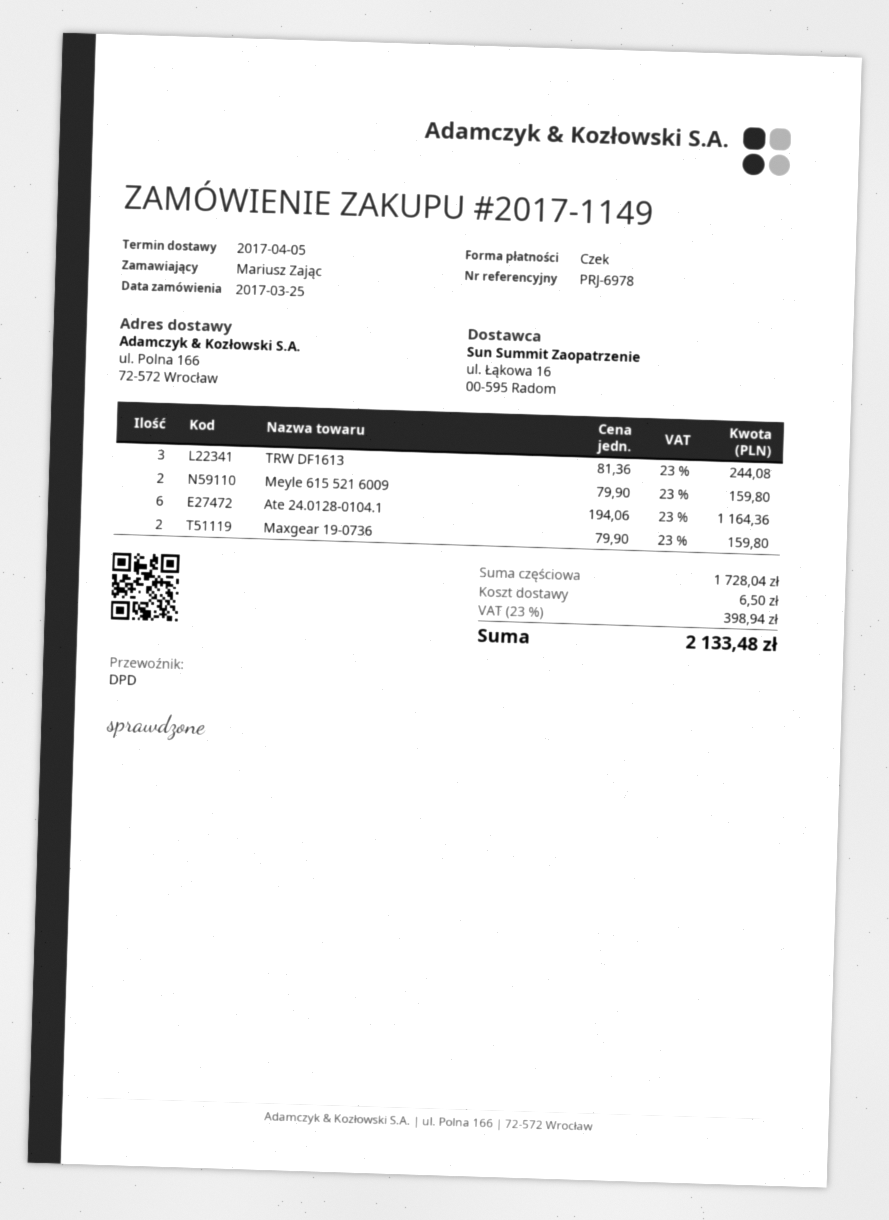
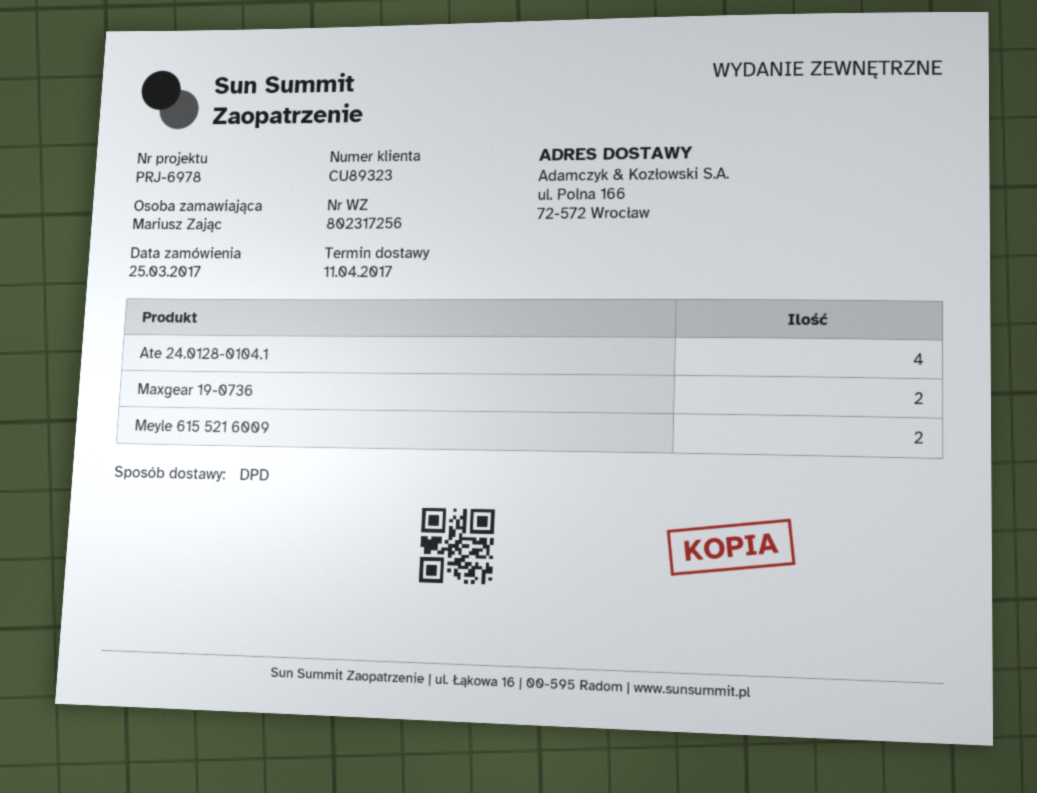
delivery date: 2017-04-05 -> 2017-04-11
TRW DF1613: 3 -> none
Ate 24.0128-0104.1: 6 -> 4

